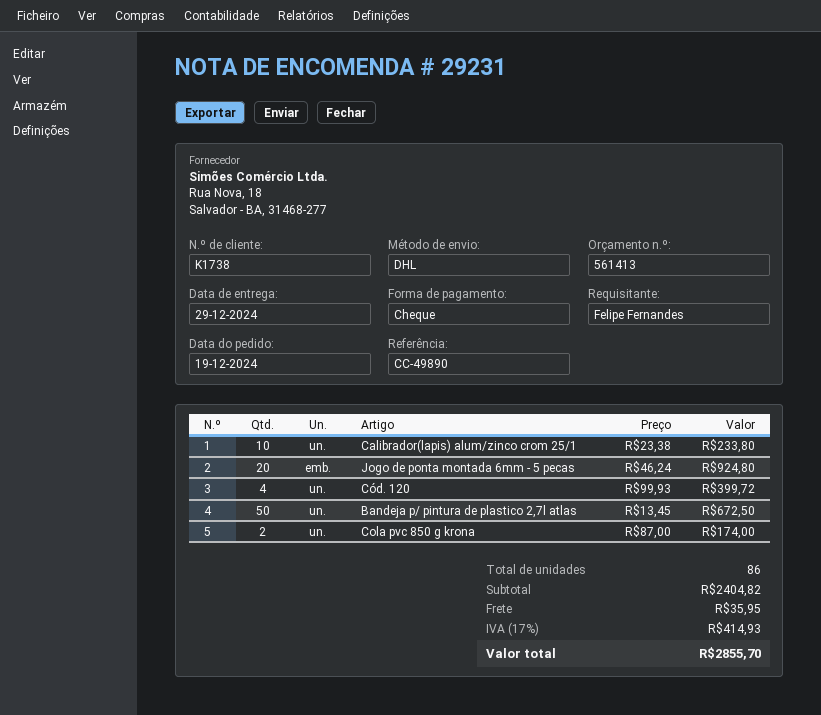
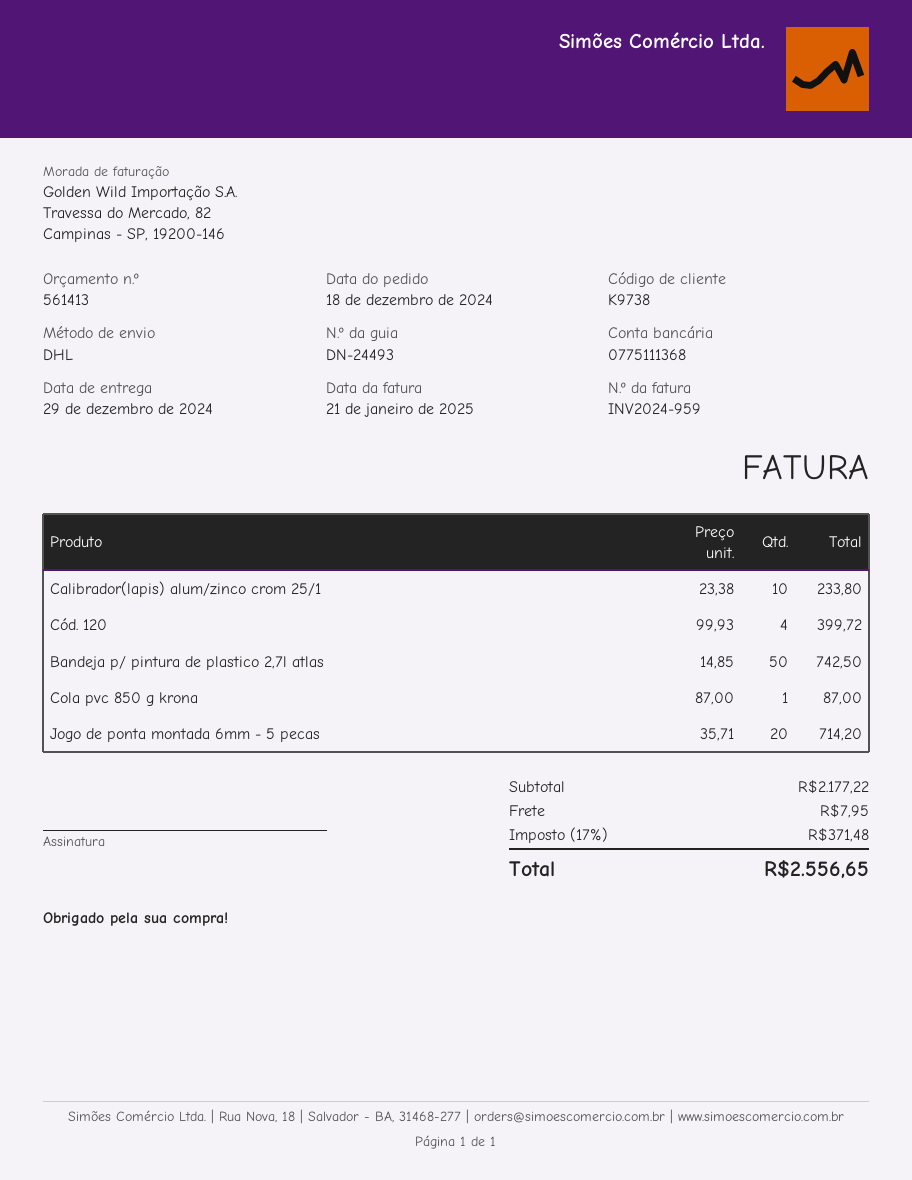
order date: 2024-12-19 -> 2024-12-18
customer number: K1738 -> K9738
Jogo de ponta montada 6mm - 5 pecas: 20 x 46.24 = 924.80 -> 20 x 35.71 = 714.20
Bandeja p/ pintura de plastico 2,7l atlas: 50 x 13.45 = 672.50 -> 50 x 14.85 = 742.50
Cola pvc 850 g krona: 2 x 87.00 = 174.00 -> 1 x 87.00 = 87.00
subtotal: 2404.82 -> 2177.22
shipping: 35.95 -> 7.95
tax: 17% = 414.93 -> 17% = 371.48
total: 2855.70 -> 2556.65

